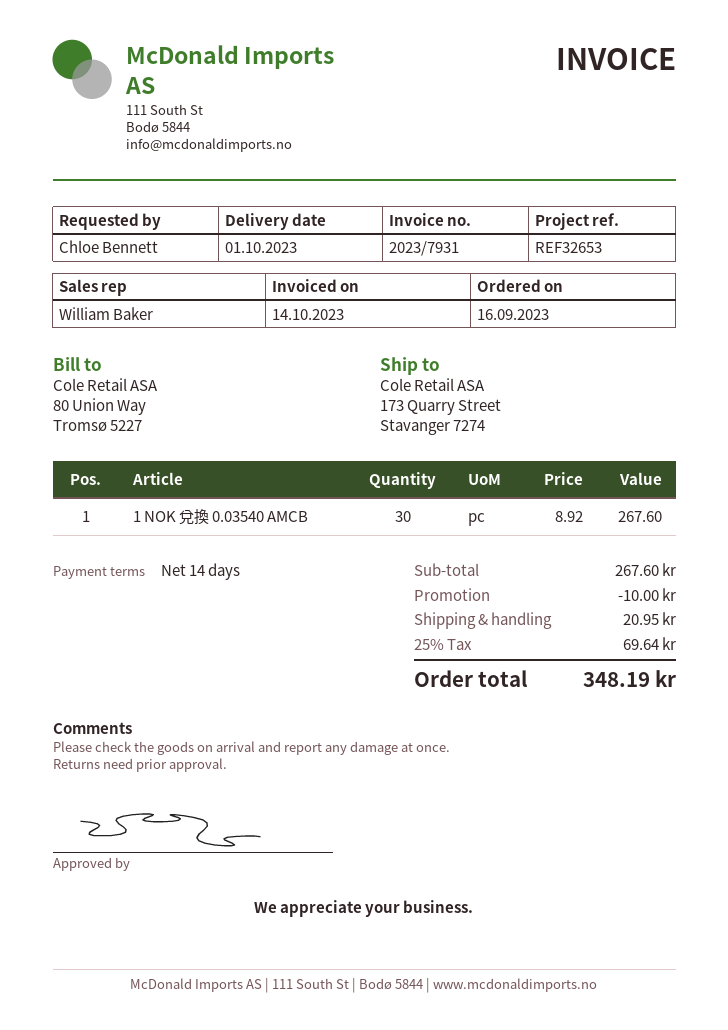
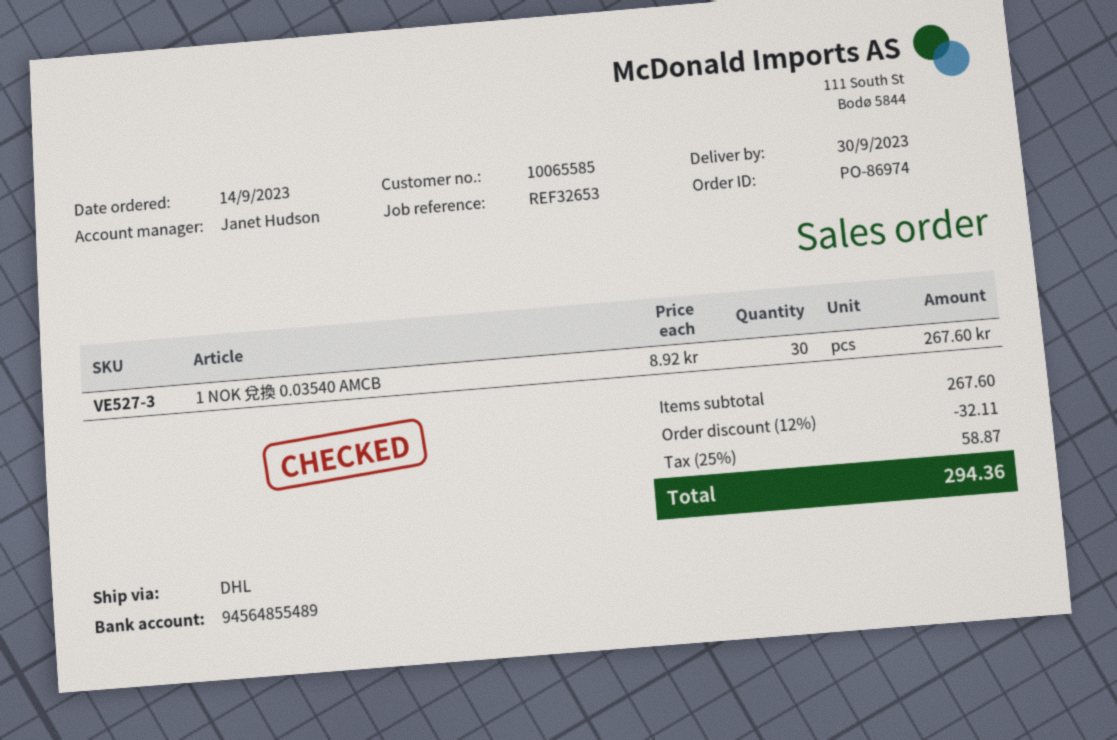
order date: 2023-09-16 -> 2023-09-14
delivery date: 2023-10-01 -> 2023-09-30
sales rep: William Baker -> Janet Hudson
discount: 10.00 -> 32.11
shipping: 20.95 -> none
tax: 25% = 69.64 -> 25% = 58.87
total: 348.19 -> 294.36

